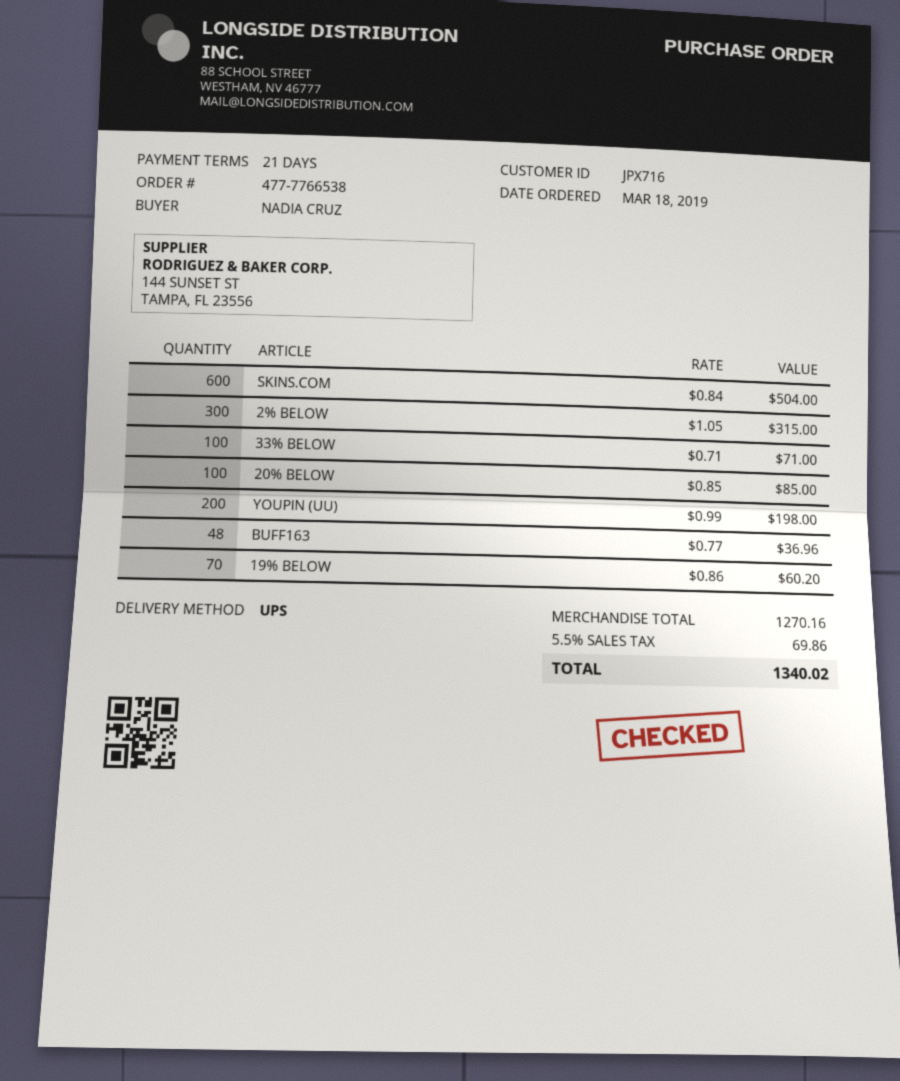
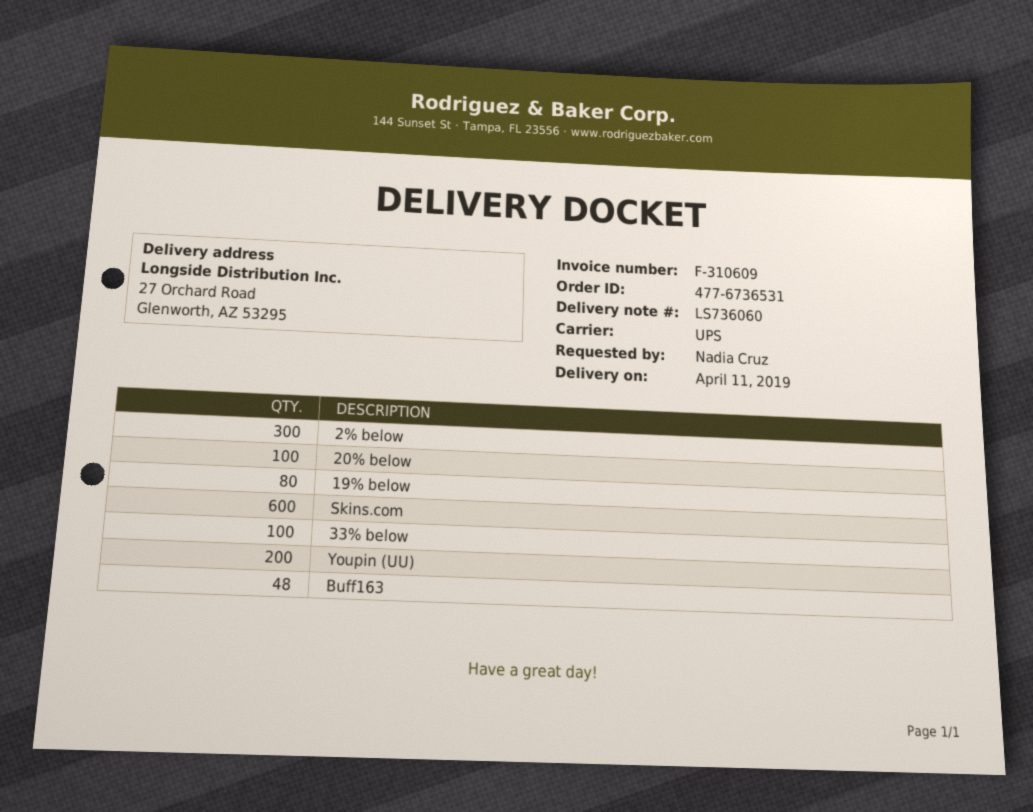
order number: 477-7766538 -> 477-6736531
19% BELOW: 70 -> 80

